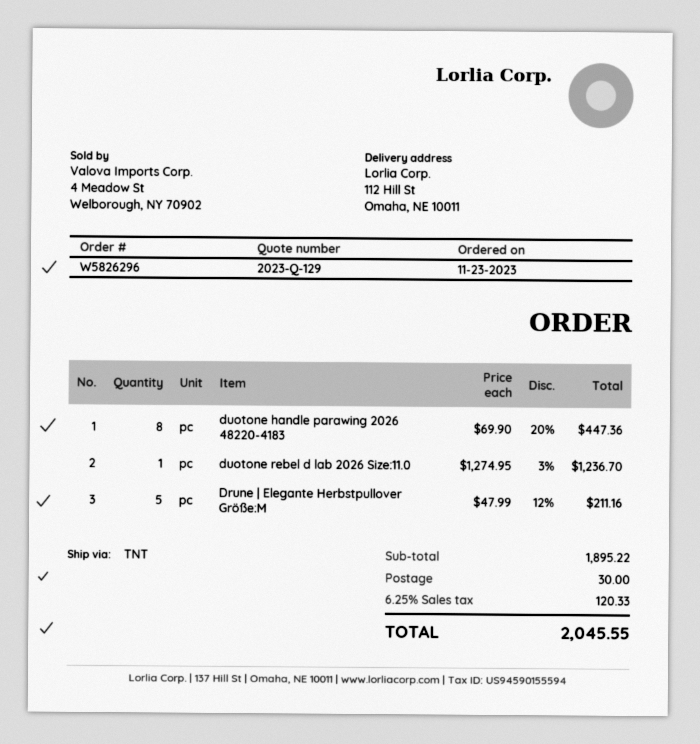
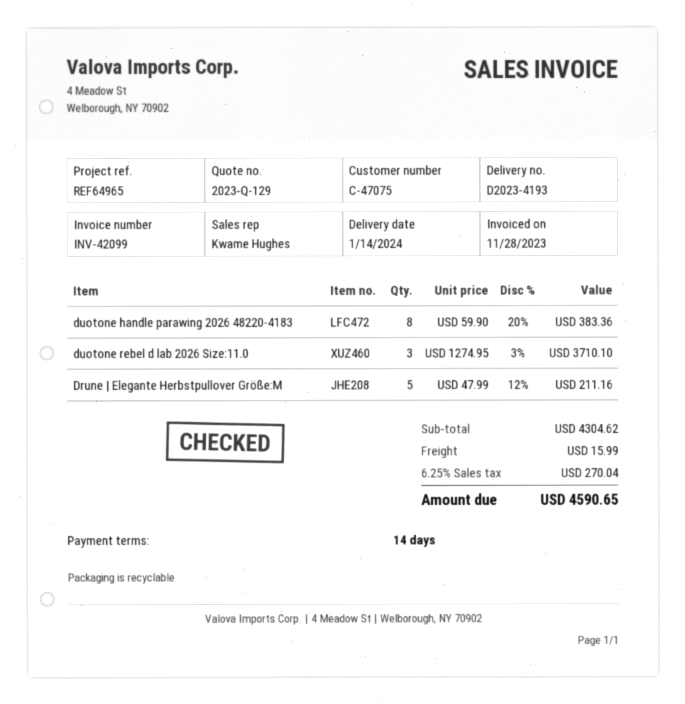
duotone handle parawing 2026 48220-4183: 8 x 69.90 - 20% = 447.36 -> 8 x 59.90 - 20% = 383.36
duotone rebel d lab 2026 Size:11.0: 1 x 1274.95 - 3% = 1236.70 -> 3 x 1274.95 - 3% = 3710.10
subtotal: 1895.22 -> 4304.62
shipping: 30.00 -> 15.99
tax: 6.25% = 120.33 -> 6.25% = 270.04
total: 2045.55 -> 4590.65

